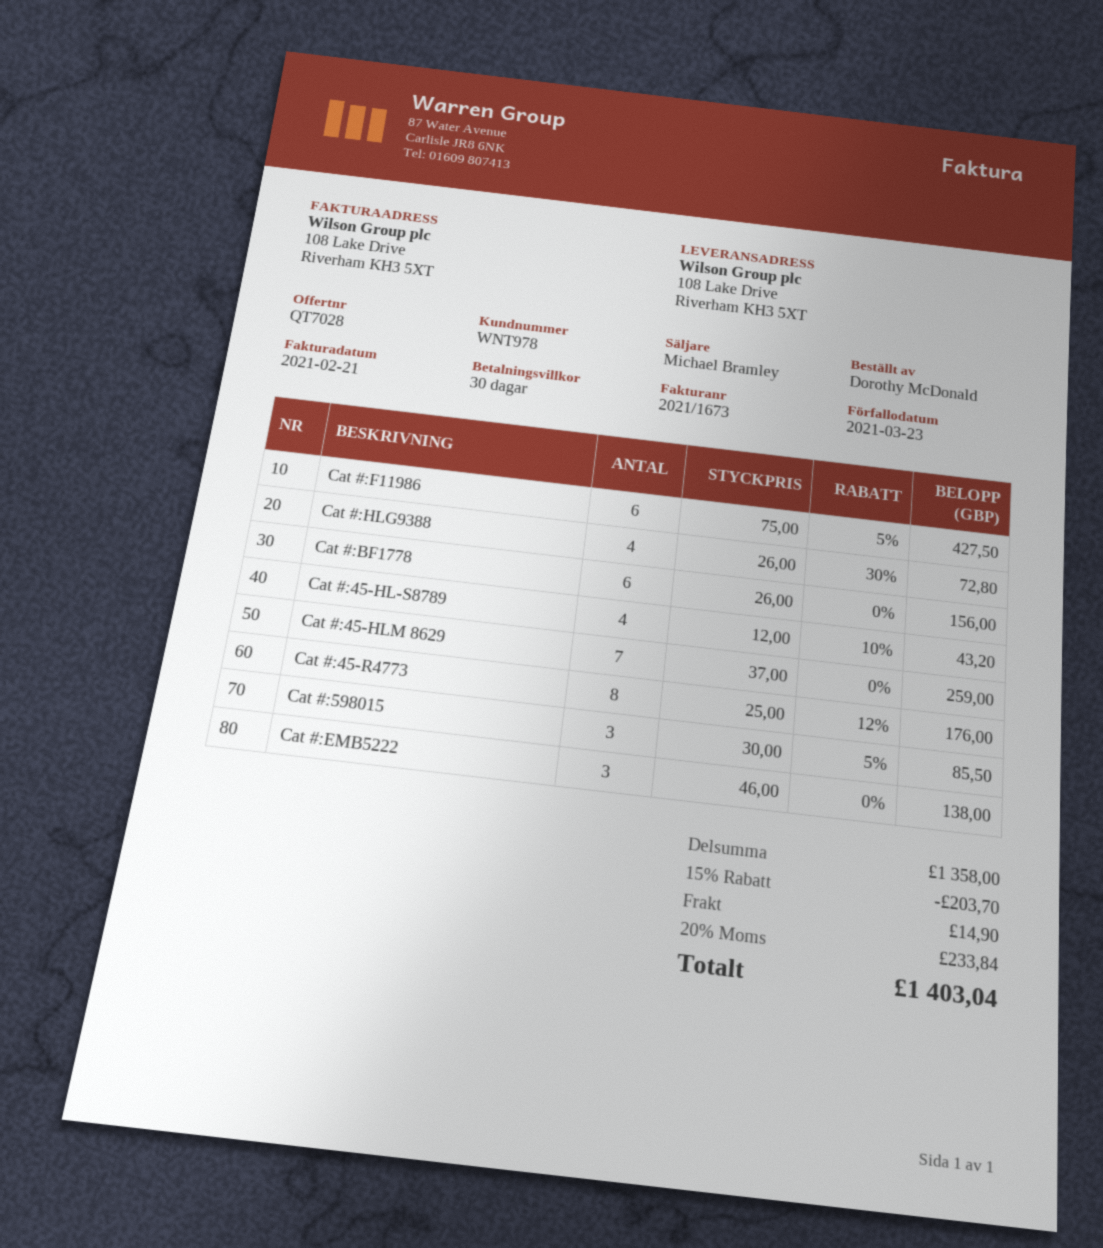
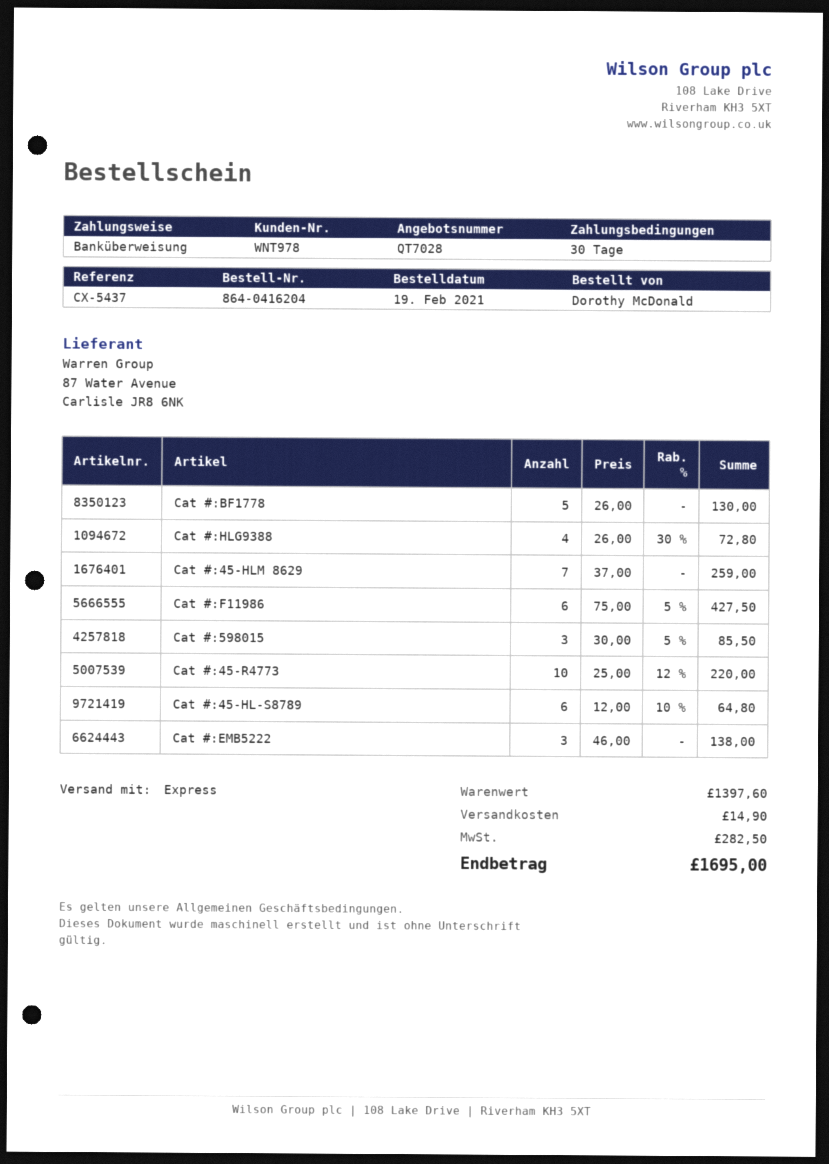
Cat #:BF1778: 6 x 26.00 = 156.00 -> 5 x 26.00 = 130.00
Cat #:45-HL-S8789: 4 x 12.00 - 10% = 43.20 -> 6 x 12.00 - 10% = 64.80
Cat #:45-R4773: 8 x 25.00 - 12% = 176.00 -> 10 x 25.00 - 12% = 220.00
subtotal: 1358.00 -> 1397.60
discount: 15% = 203.70 -> none
tax: 233.84 -> 282.50
total: 1403.04 -> 1695.00

